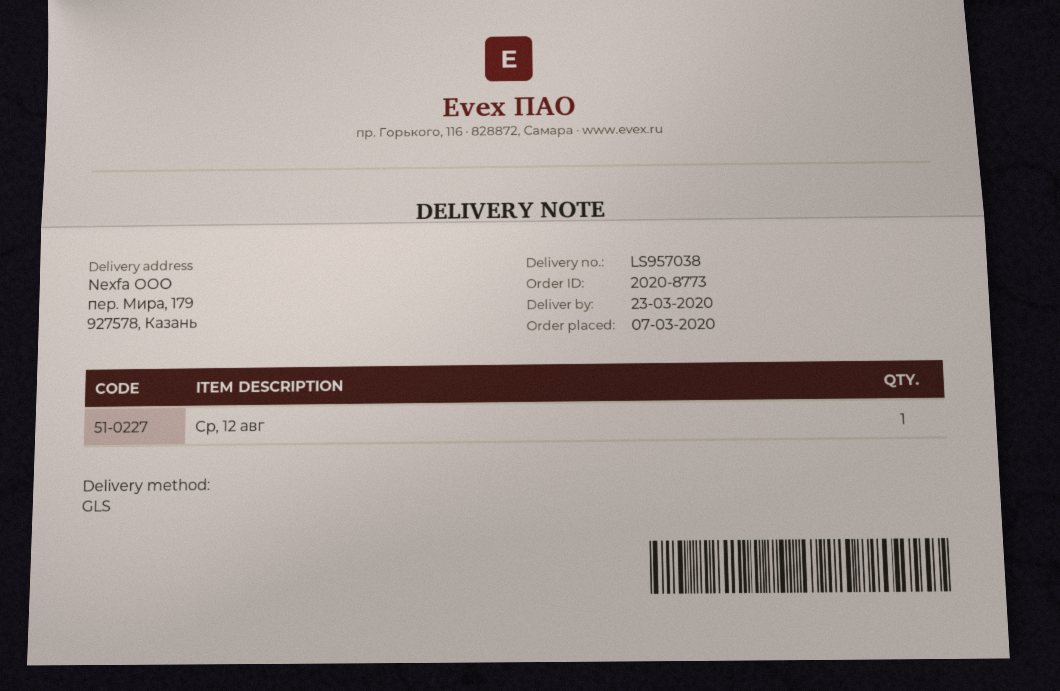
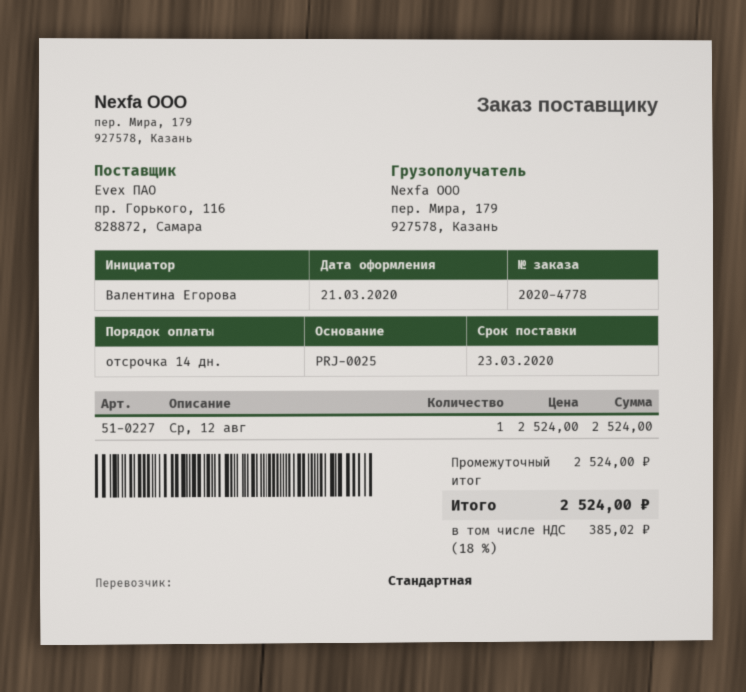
order number: 2020-8773 -> 2020-4778
order date: 2020-03-07 -> 2020-03-21
shipping method: GLS -> standard

